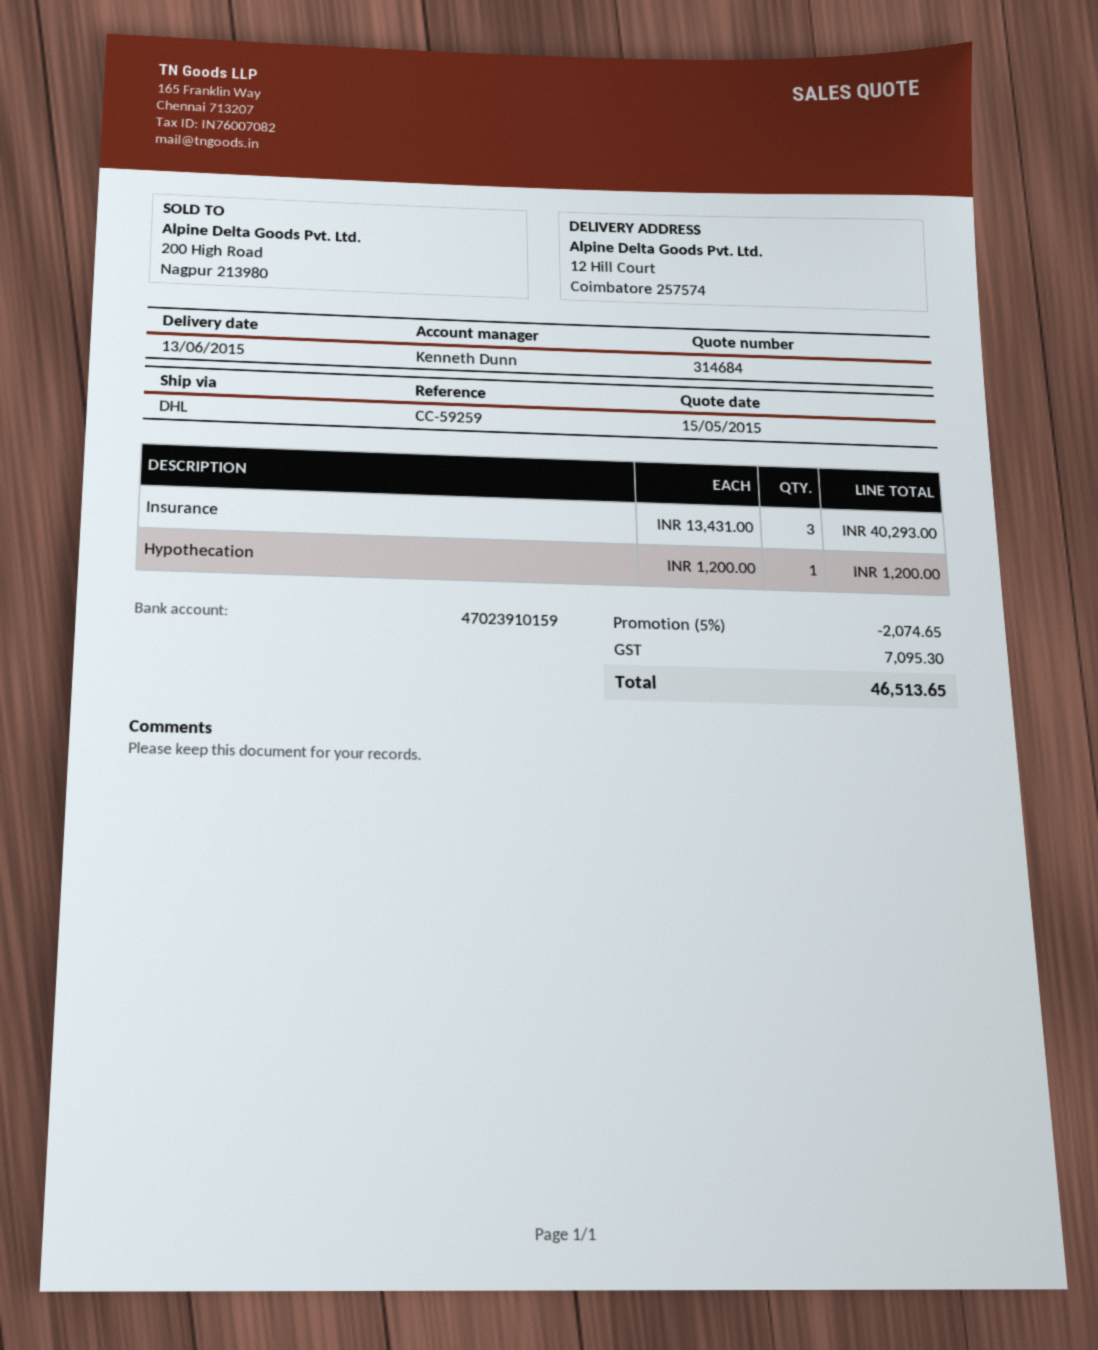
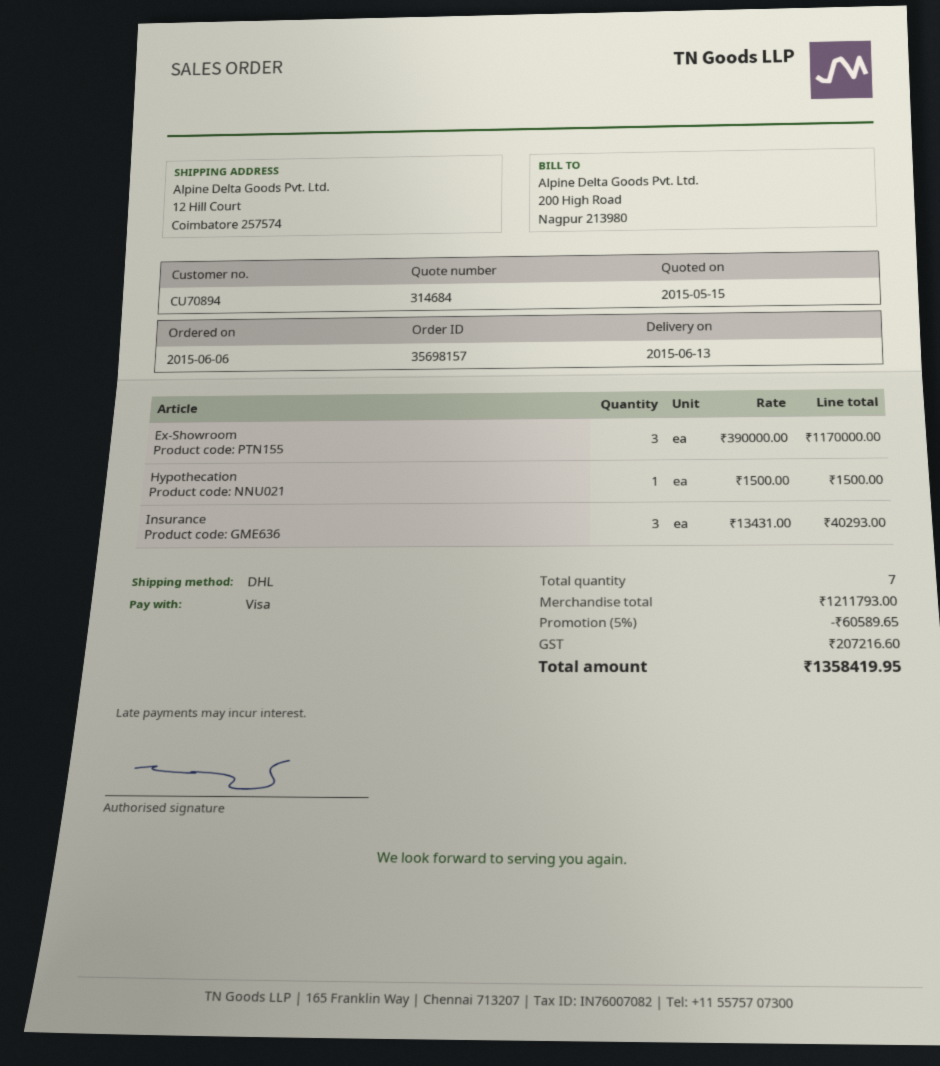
Hypothecation: 1 x 1200.00 = 1200.00 -> 1 x 1500.00 = 1500.00
Ex-Showroom: none -> 3 x 390000.00 = 1170000.00
discount: 5% = 2074.65 -> 5% = 60589.65
tax: 7095.30 -> 207216.60
total: 46513.65 -> 1358419.95

